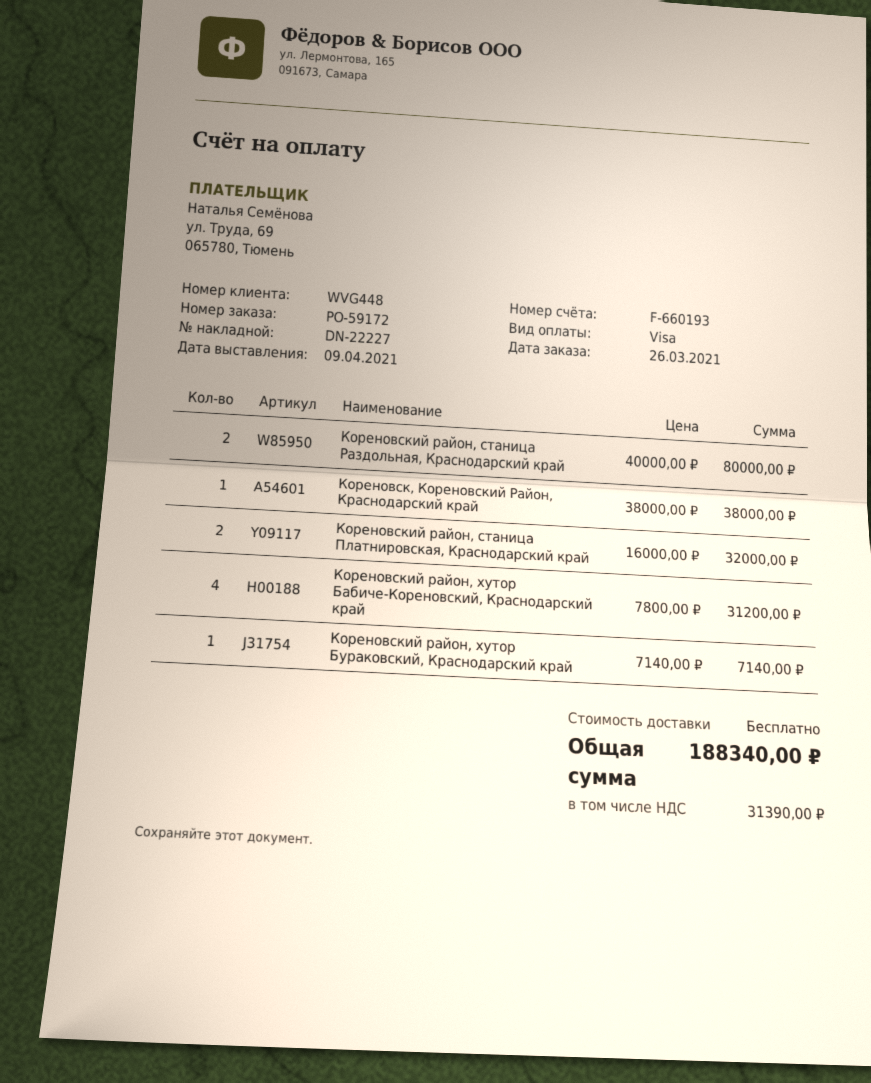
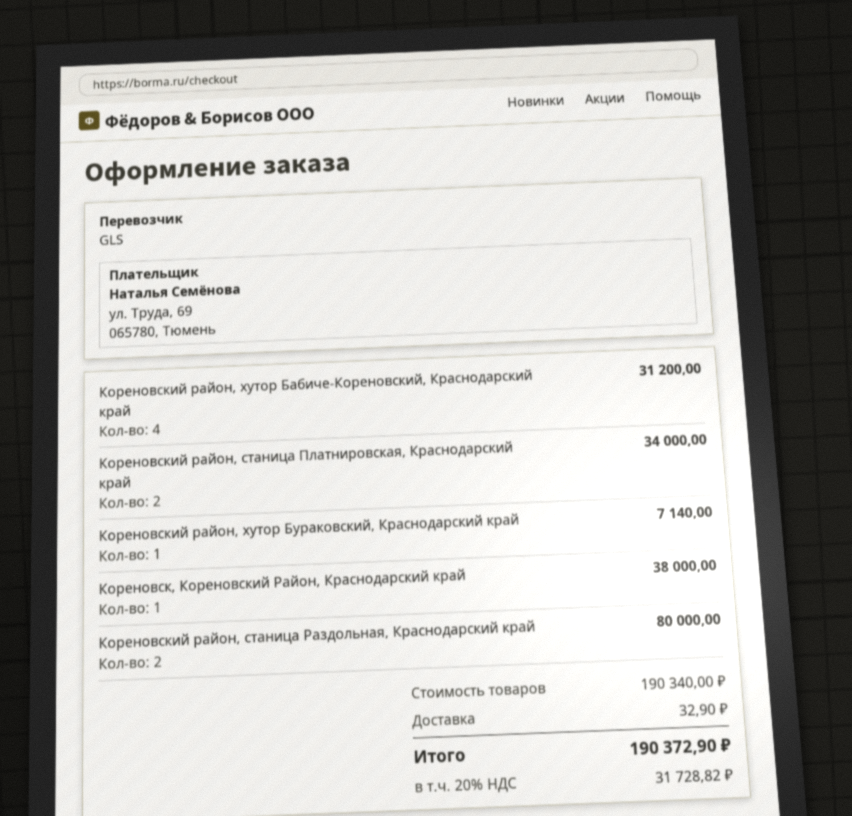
Кореновский район, станица Платнировская, Краснодарский край: 2 for 32000.00 -> 2 for 34000.00
shipping: 0.00 -> 32.90
tax: 31390.00 -> 31728.82
total: 188340.00 -> 190372.90

